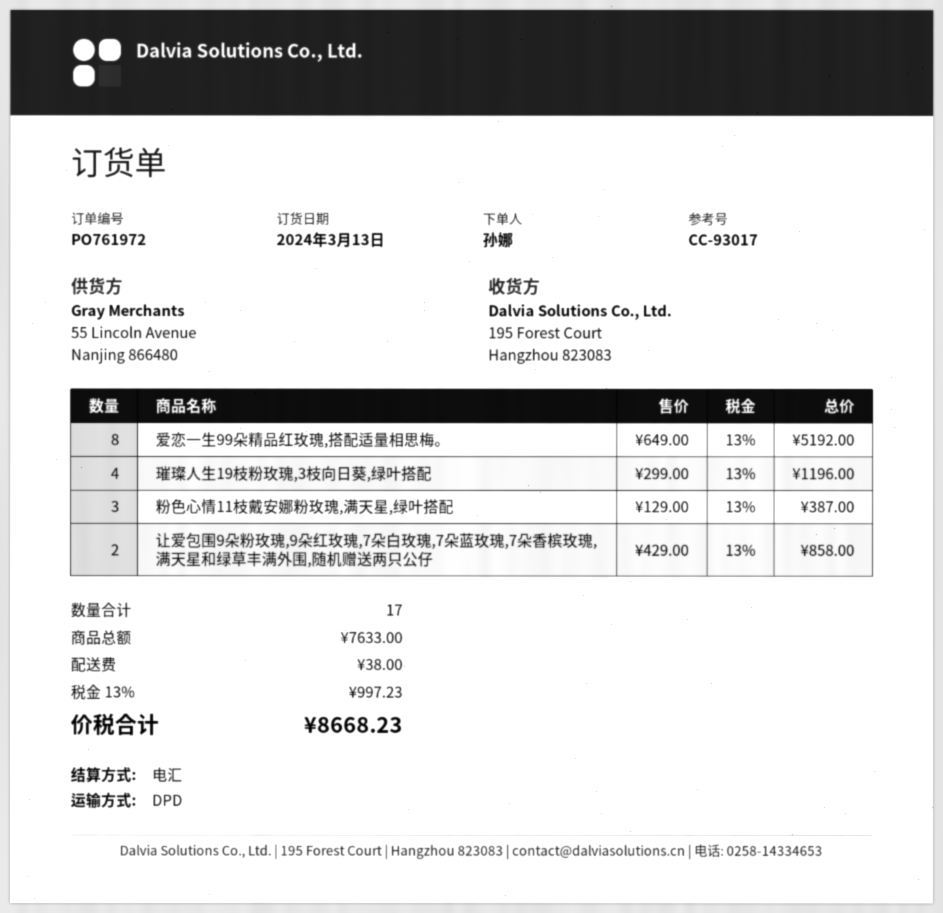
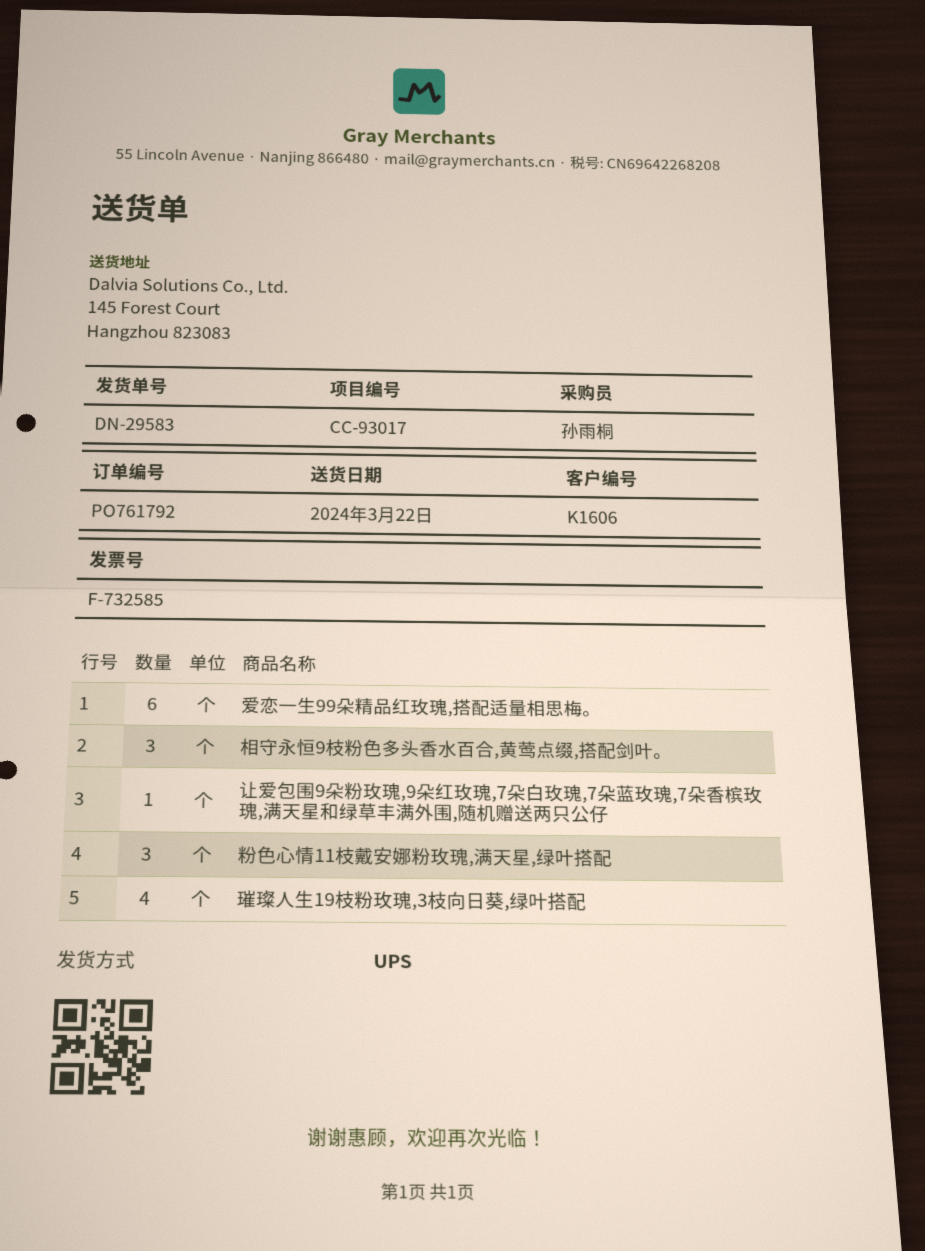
order number: PO761972 -> PO761792
ordered by: 孙娜 -> 孙雨桐
shipping method: DPD -> UPS
ship to: 195 Forest Court, Hangzhou 823083 -> 145 Forest Court, Hangzhou 823083
爱恋一生99朵精品红玫瑰,搭配适量相思梅。: 8 -> 6
让爱包围9朵粉玫瑰,9朵红玫瑰,7朵白玫瑰,7朵蓝玫瑰,7朵香槟玫瑰,满天星和绿草丰满外围,随机赠送两只公仔: 2 -> 1
相守永恒9枝粉色多头香水百合,黄莺点缀,搭配剑叶。: none -> 3

